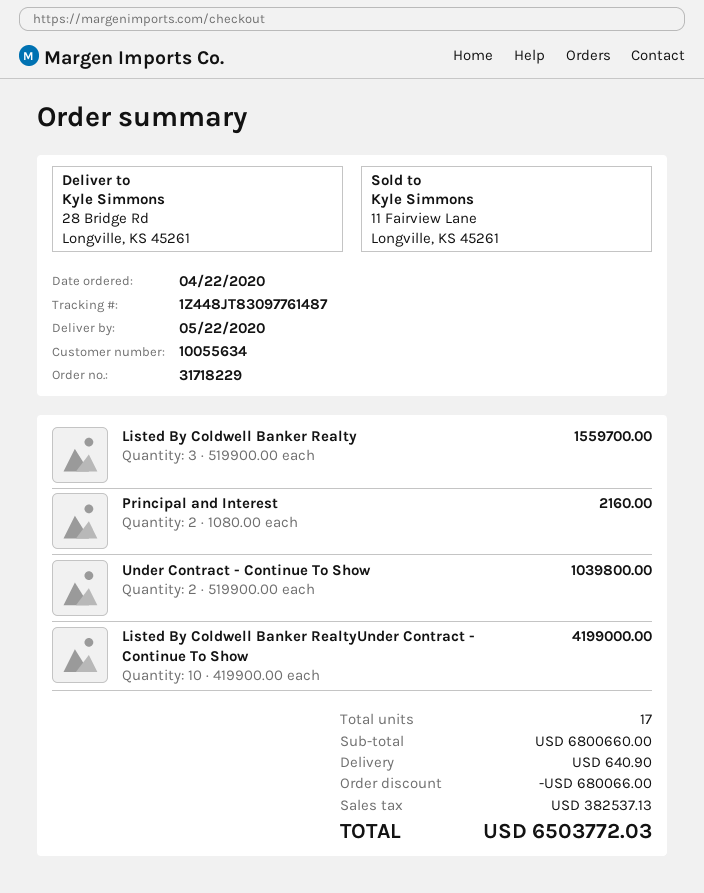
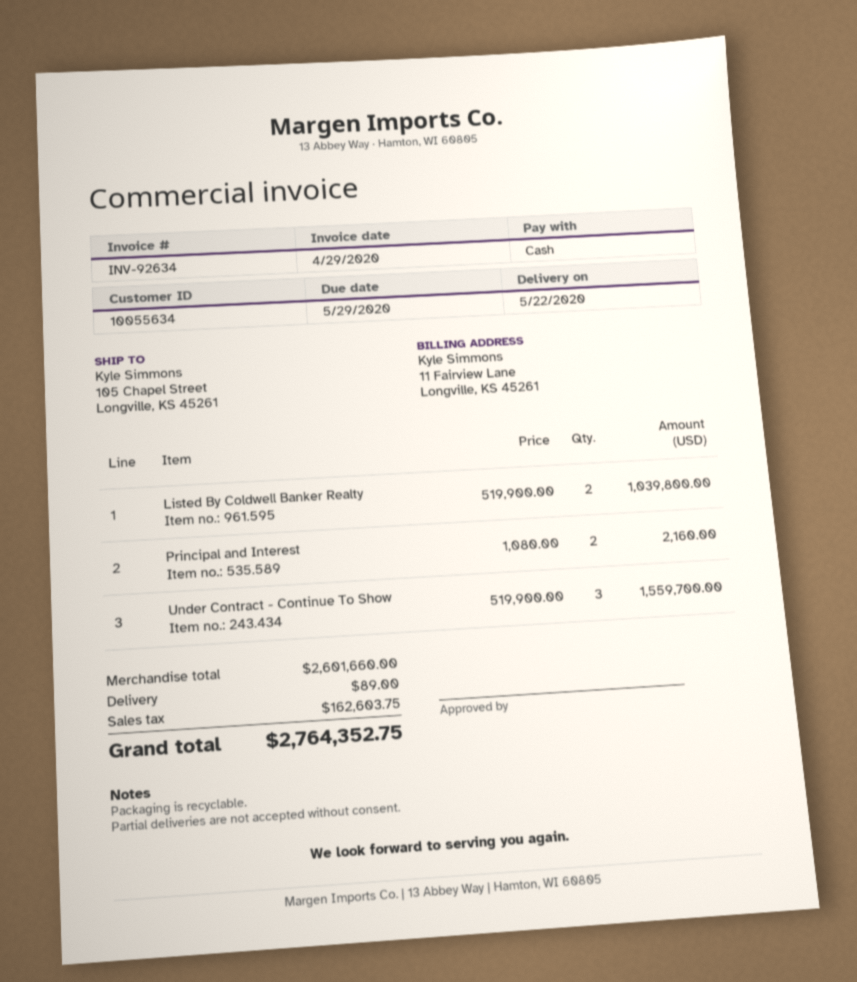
ship to: 28 Bridge Rd, Longville, KS 45261 -> 105 Chapel Street, Longville, KS 45261
Listed By Coldwell Banker Realty: 3 x 519900.00 = 1559700.00 -> 2 x 519900.00 = 1039800.00
Under Contract - Continue To Show: 2 x 519900.00 = 1039800.00 -> 3 x 519900.00 = 1559700.00
Listed By Coldwell Banker RealtyUnder Contract - Continue To Show: 10 x 419900.00 = 4199000.00 -> none
subtotal: 6800660.00 -> 2601660.00
discount: 680066.00 -> none
shipping: 640.90 -> 89.00
tax: 382537.13 -> 162603.75
total: 6503772.03 -> 2764352.75

